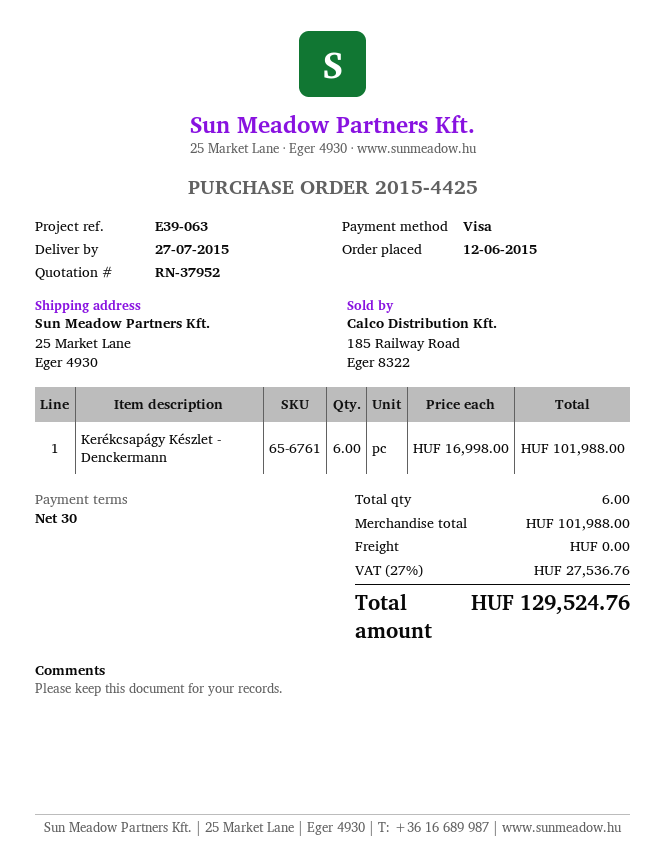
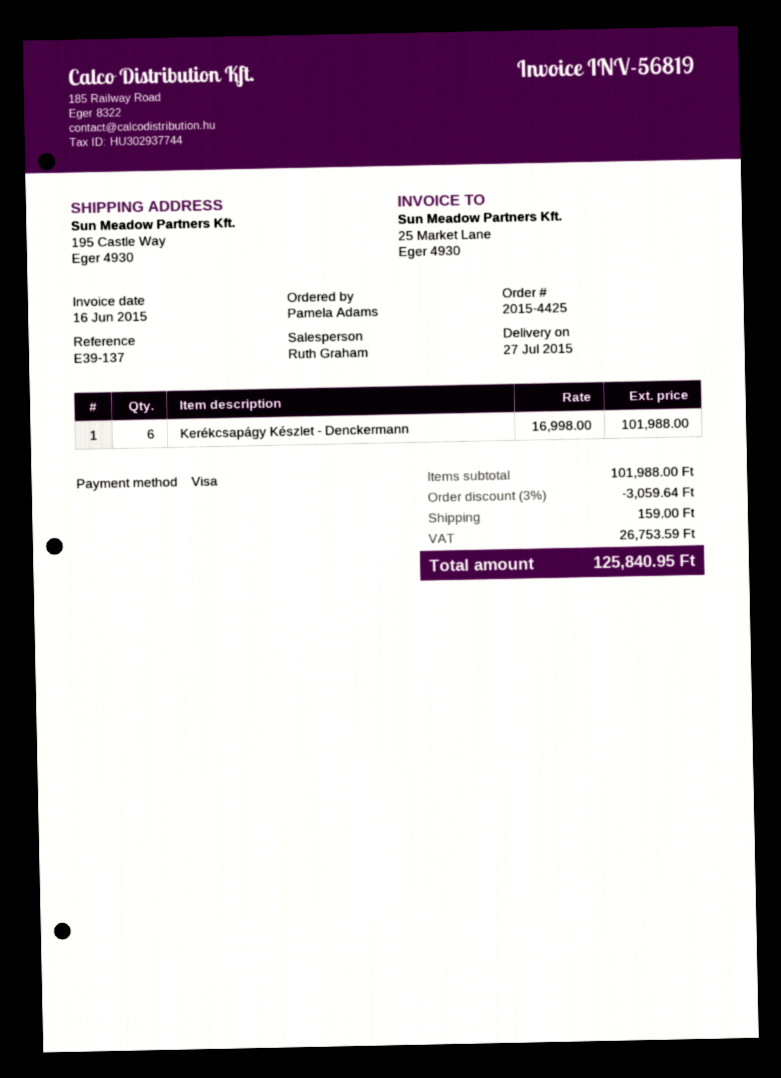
reference: E39-063 -> E39-137
ship to: 25 Market Lane, Eger 4930 -> 195 Castle Way, Eger 4930
discount: none -> 3% = 3059.64
shipping: 0.00 -> 159.00
tax: 27536.76 -> 26753.59
total: 129524.76 -> 125840.95

